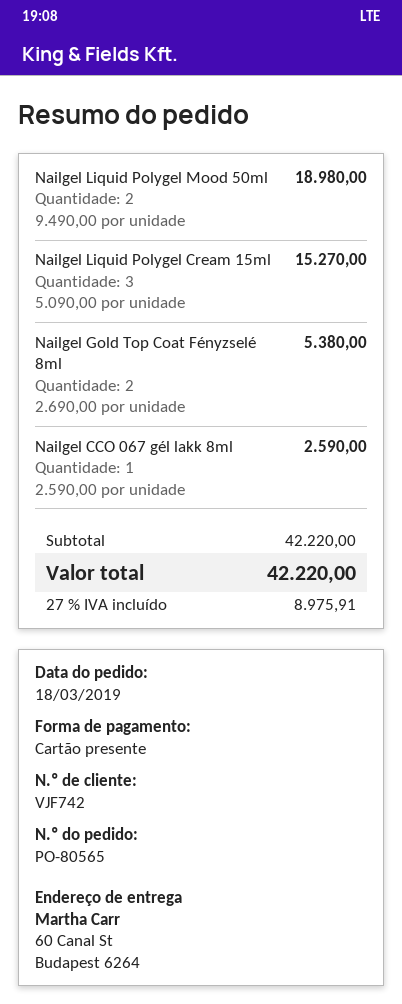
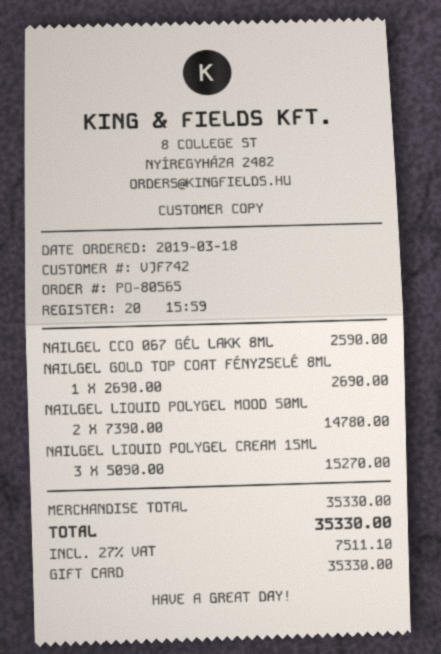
Nailgel Liquid Polygel Mood 50ml: 2 x 9490.00 = 18980.00 -> 2 x 7390.00 = 14780.00
Nailgel Gold Top Coat Fényzselé 8ml: 2 x 2690.00 = 5380.00 -> 1 x 2690.00 = 2690.00
subtotal: 42220.00 -> 35330.00
tax: 27% = 8975.91 -> 27% = 7511.10
total: 42220.00 -> 35330.00

